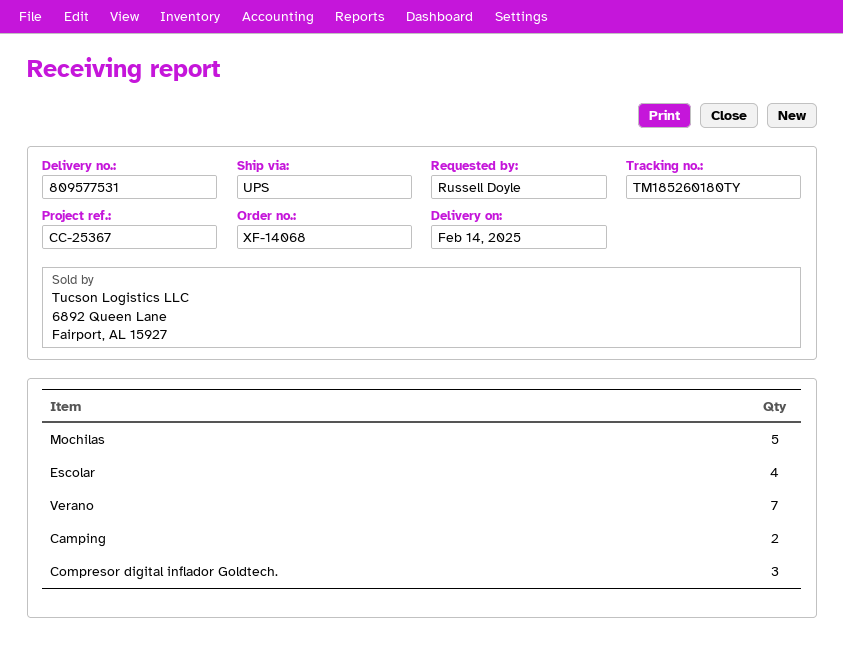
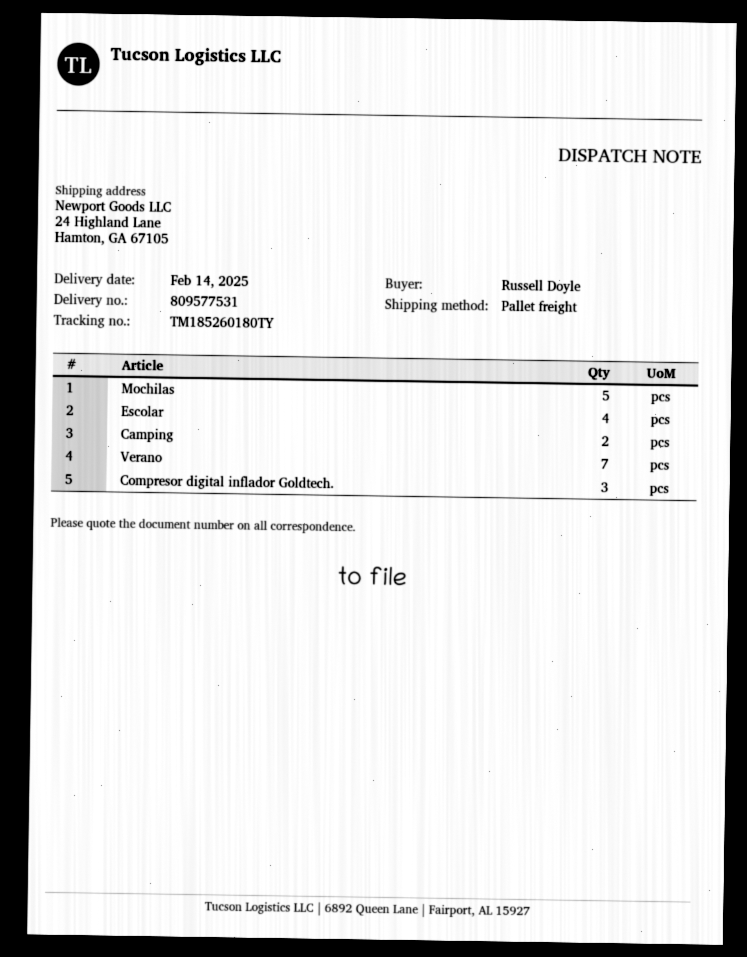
shipping method: UPS -> pallet freight

